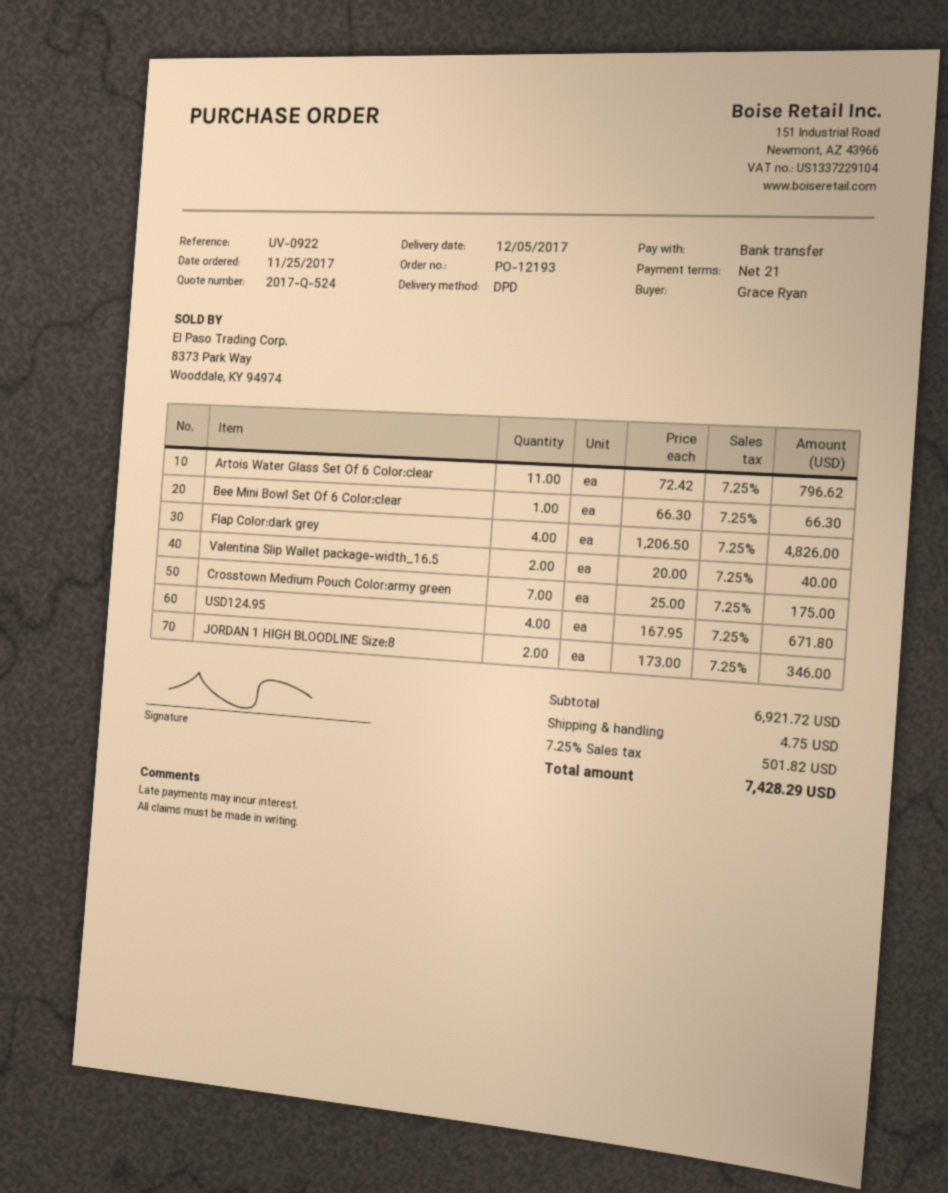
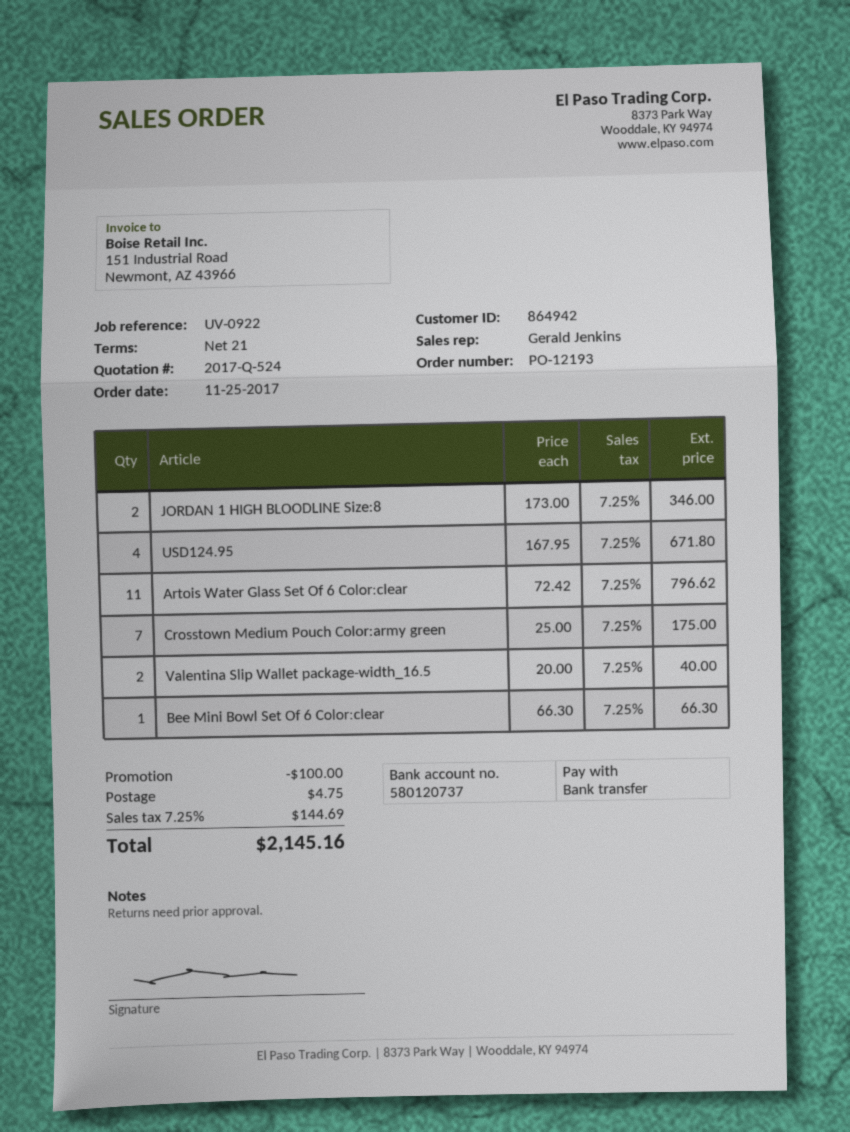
Flap Color:dark grey: 4 x 1206.50 = 4826.00 -> none
discount: none -> 100.00
tax: 7.25% = 501.82 -> 7.25% = 144.69
total: 7428.29 -> 2145.16

